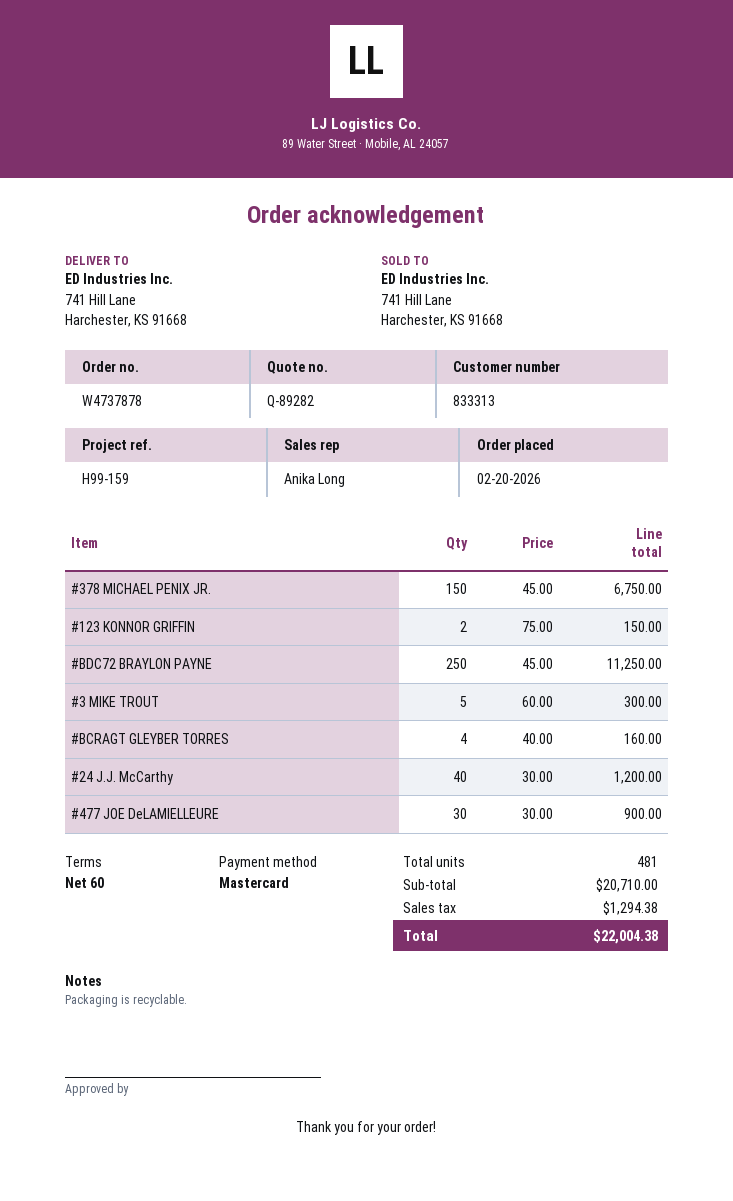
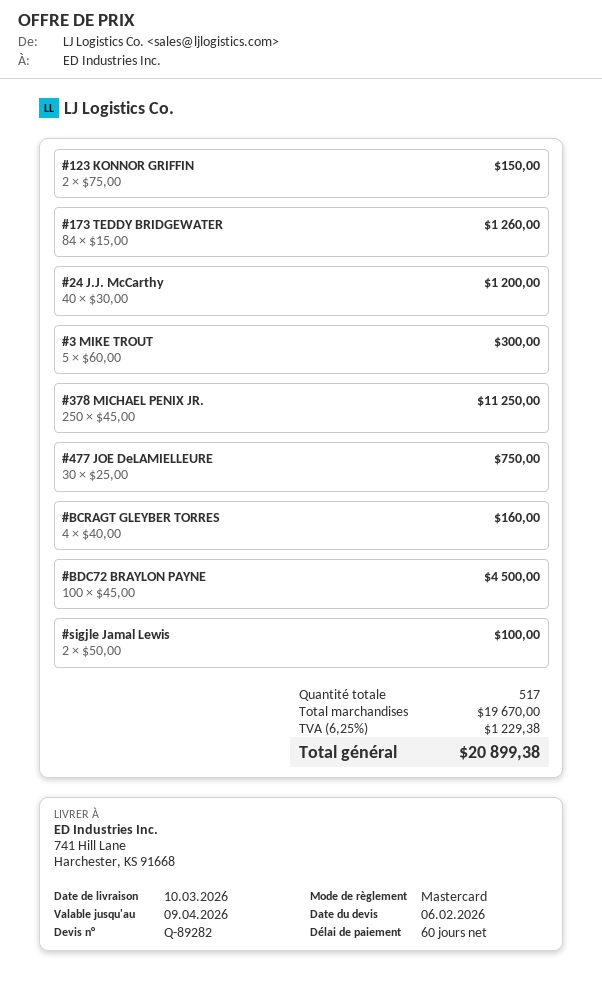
#378 MICHAEL PENIX JR.: 150 x 45.00 = 6750.00 -> 250 x 45.00 = 11250.00
#BDC72 BRAYLON PAYNE: 250 x 45.00 = 11250.00 -> 100 x 45.00 = 4500.00
#477 JOE DeLAMIELLEURE: 30 x 30.00 = 900.00 -> 30 x 25.00 = 750.00
#173 TEDDY BRIDGEWATER: none -> 84 x 15.00 = 1260.00
#sigjle Jamal Lewis: none -> 2 x 50.00 = 100.00
total quantity: 481 -> 517
subtotal: 20710.00 -> 19670.00
tax: 1294.38 -> 1229.38
total: 22004.38 -> 20899.38

